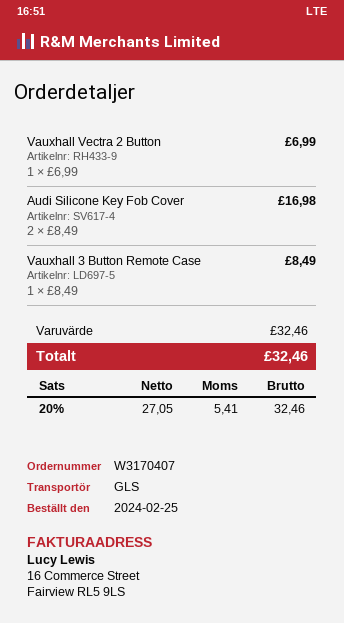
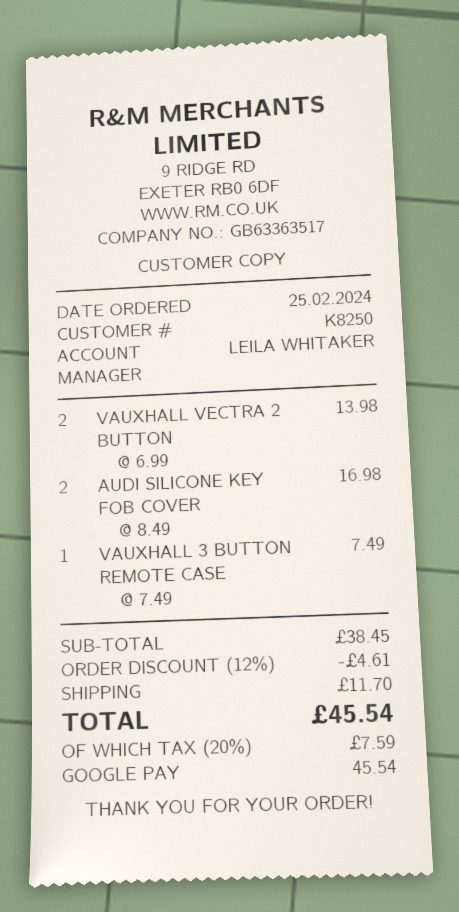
Vauxhall Vectra 2 Button: 1 x 6.99 = 6.99 -> 2 x 6.99 = 13.98
Vauxhall 3 Button Remote Case: 1 x 8.49 = 8.49 -> 1 x 7.49 = 7.49
subtotal: 32.46 -> 38.45
discount: none -> 12% = 4.61
shipping: none -> 11.70
tax: 20% = 5.41 -> 20% = 7.59
total: 32.46 -> 45.54

